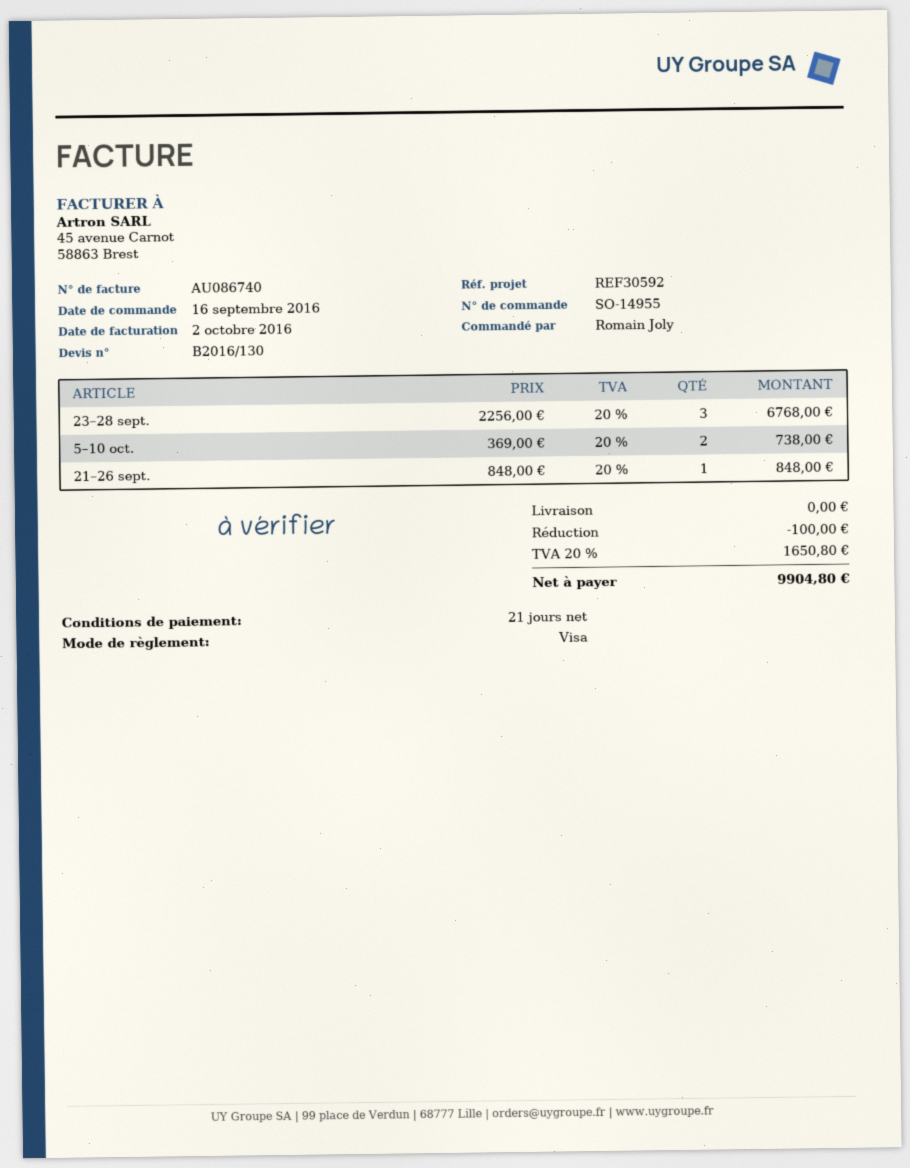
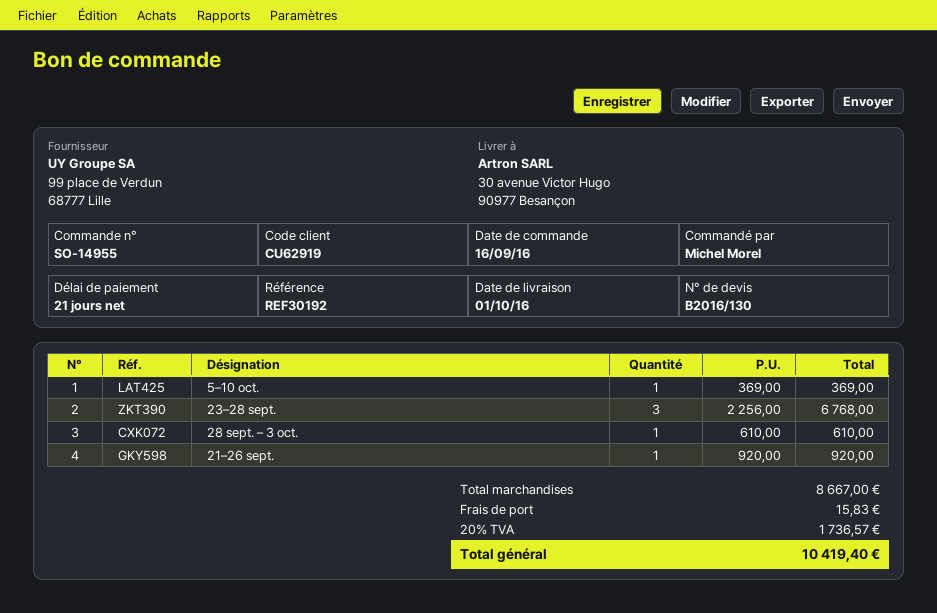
reference: REF30592 -> REF30192
ordered by: Romain Joly -> Michel Morel
5–10 oct.: 2 x 369.00 = 738.00 -> 1 x 369.00 = 369.00
21–26 sept.: 1 x 848.00 = 848.00 -> 1 x 920.00 = 920.00
28 sept. – 3 oct.: none -> 1 x 610.00 = 610.00
discount: 100.00 -> none
shipping: 0.00 -> 15.83
tax: 20% = 1650.80 -> 20% = 1736.57
total: 9904.80 -> 10419.40

